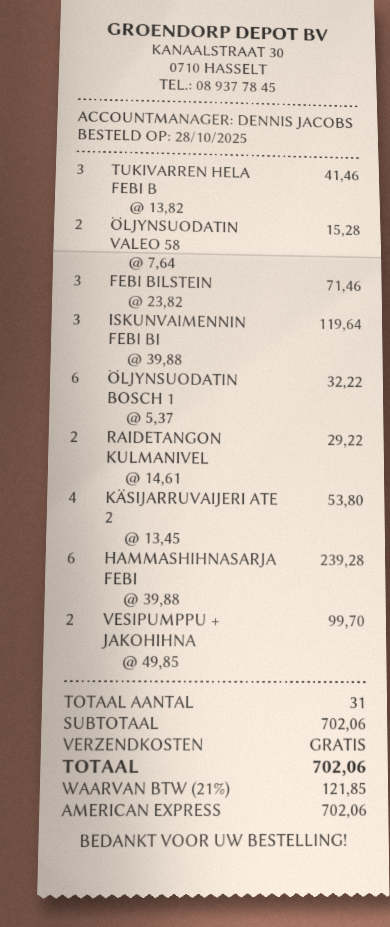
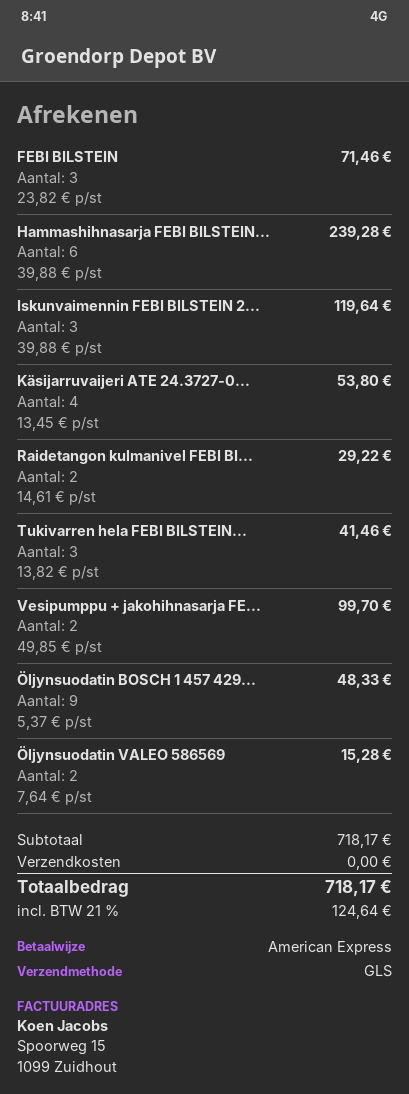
ÖLJYNSUODATIN BOSCH 1: 6 x 5.37 = 32.22 -> 9 x 5.37 = 48.33
subtotal: 702.06 -> 718.17
tax: 21% = 121.85 -> 21% = 124.64
total: 702.06 -> 718.17

